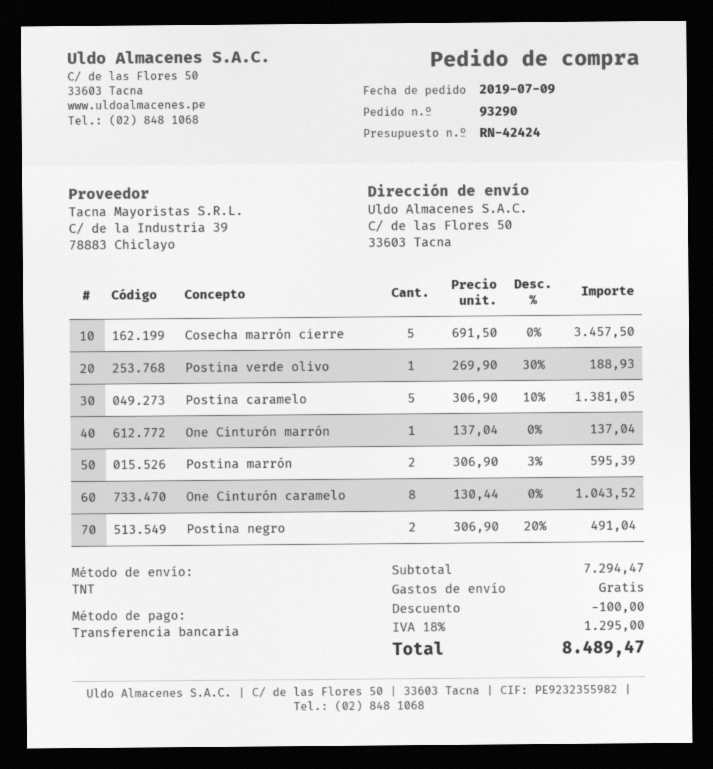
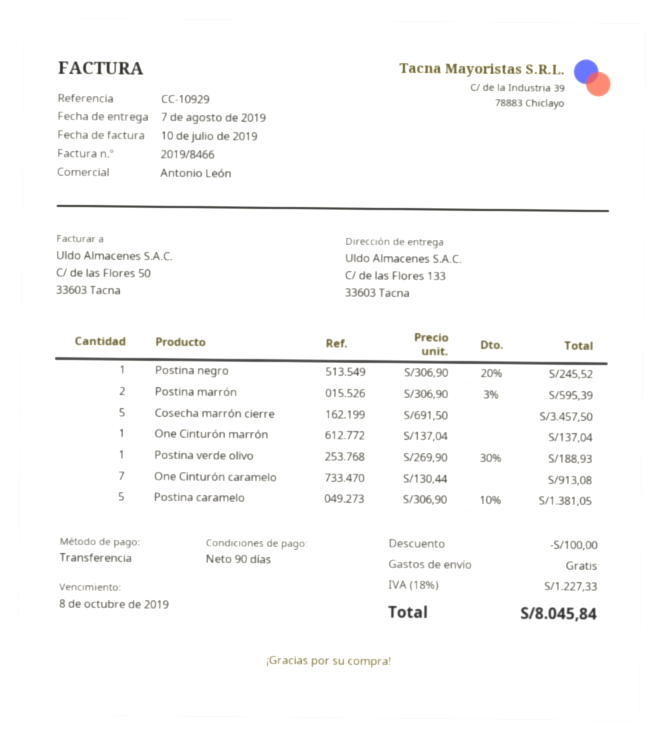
ship to: C/ de las Flores 50, 33603 Tacna -> C/ de las Flores 133, 33603 Tacna
One Cinturón caramelo: 8 x 130.44 = 1043.52 -> 7 x 130.44 = 913.08
Postina negro: 2 x 306.90 - 20% = 491.04 -> 1 x 306.90 - 20% = 245.52
tax: 18% = 1295.00 -> 18% = 1227.33
total: 8489.47 -> 8045.84

